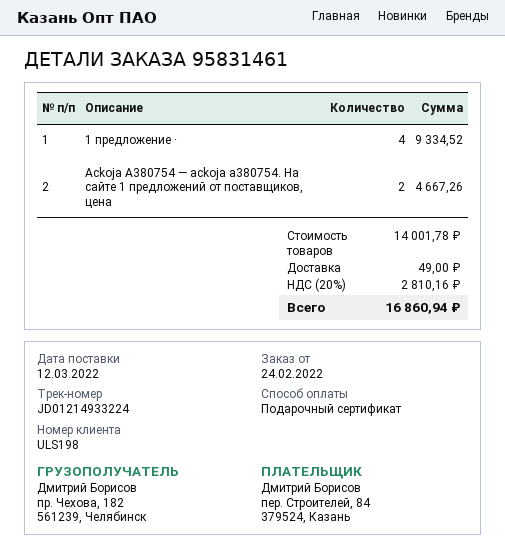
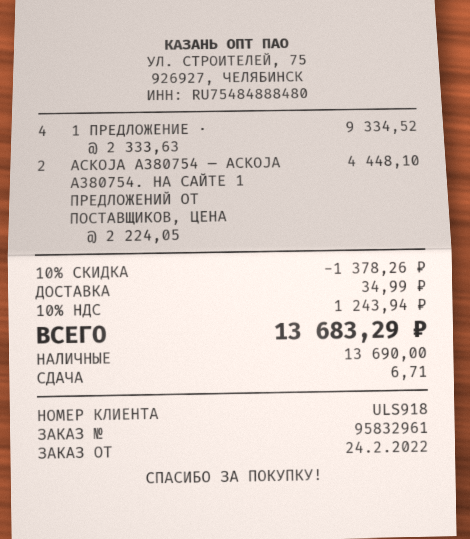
order number: 95831461 -> 95832961
customer number: ULS198 -> ULS918
payment method: gift card -> cash
Ackoja A380754 — ackoja a380754. На сайте 1 предложений от поставщиков, цена: 2 for 4667.26 -> 2 for 4448.10
discount: none -> 10% = 1378.26
shipping: 49.00 -> 34.99
tax: 20% = 2810.16 -> 10% = 1243.94
total: 16860.94 -> 13683.29

